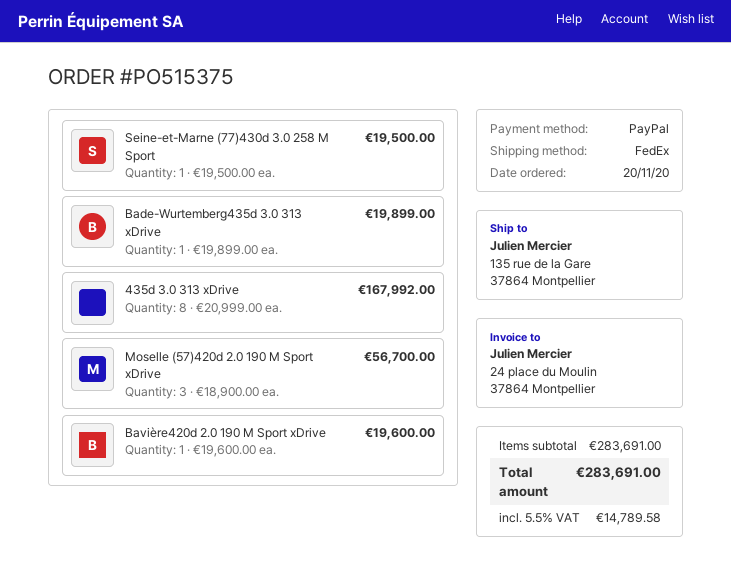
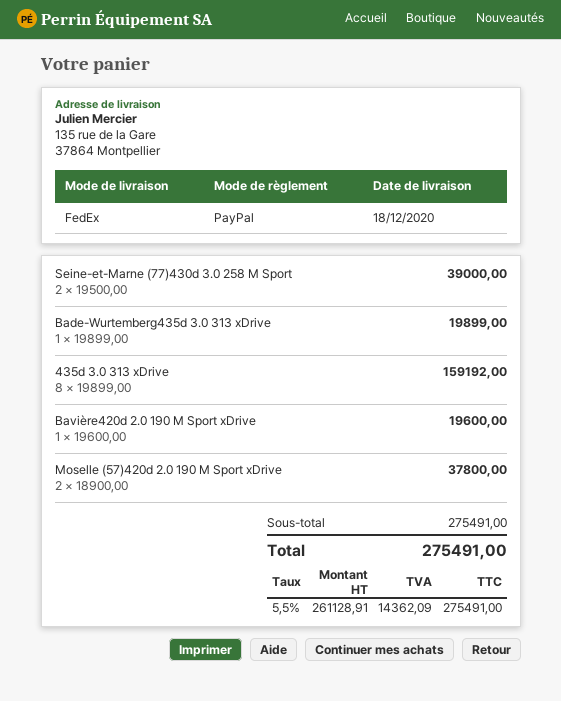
Seine-et-Marne (77)430d 3.0 258 M Sport: 1 x 19500.00 = 19500.00 -> 2 x 19500.00 = 39000.00
435d 3.0 313 xDrive: 8 x 20999.00 = 167992.00 -> 8 x 19899.00 = 159192.00
Moselle (57)420d 2.0 190 M Sport xDrive: 3 x 18900.00 = 56700.00 -> 2 x 18900.00 = 37800.00
subtotal: 283691.00 -> 275491.00
tax: 5.5% = 14789.58 -> 5.5% = 14362.09
total: 283691.00 -> 275491.00

